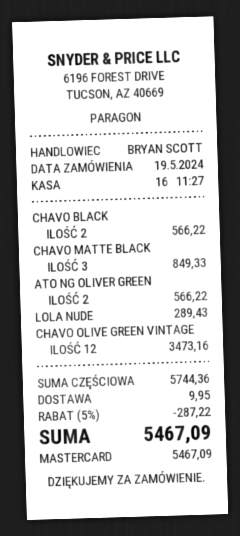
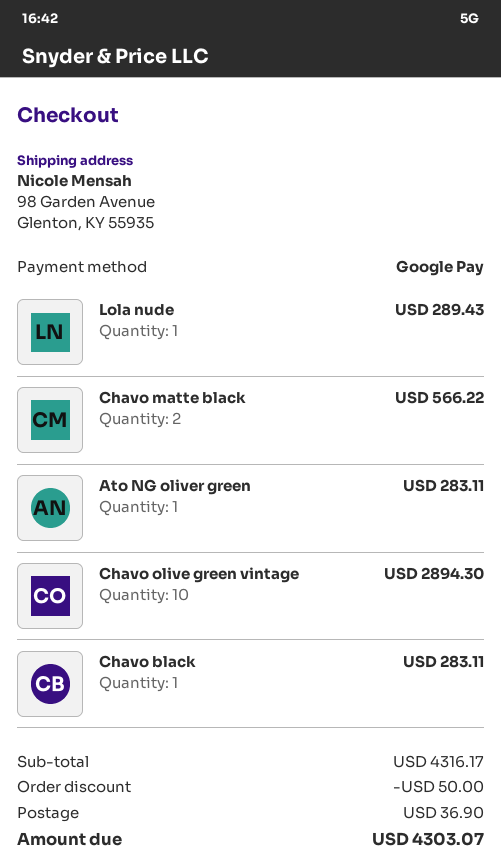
payment method: Mastercard -> Google Pay
CHAVO BLACK: 2 for 566.22 -> 1 for 283.11
CHAVO MATTE BLACK: 3 for 849.33 -> 2 for 566.22
ATO NG OLIVER GREEN: 2 for 566.22 -> 1 for 283.11
CHAVO OLIVE GREEN VINTAGE: 12 for 3473.16 -> 10 for 2894.30
subtotal: 5744.36 -> 4316.17
discount: 287.22 -> 50.00
shipping: 9.95 -> 36.90
total: 5467.09 -> 4303.07

